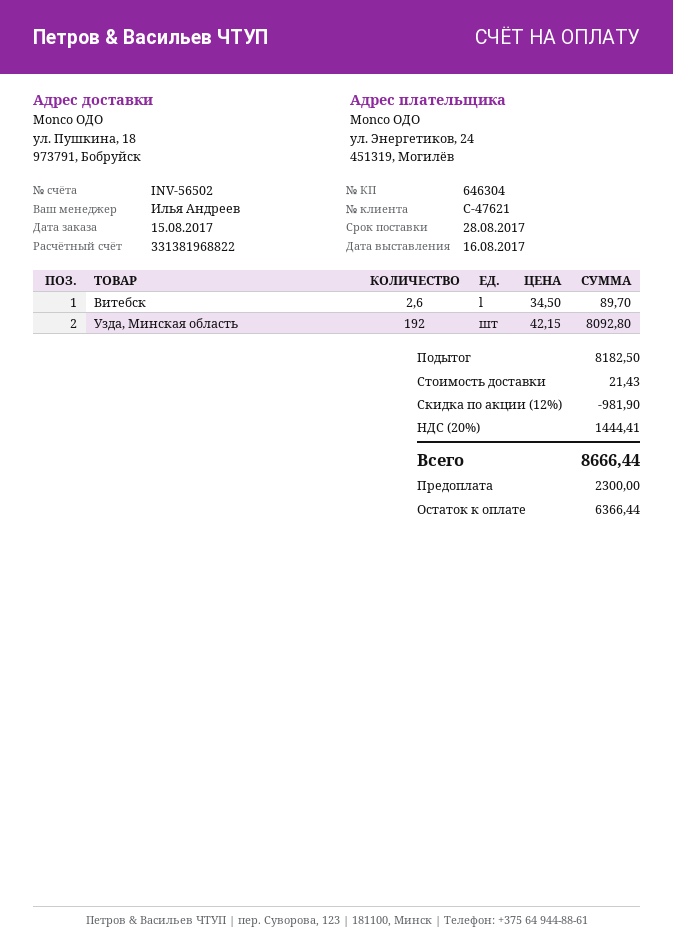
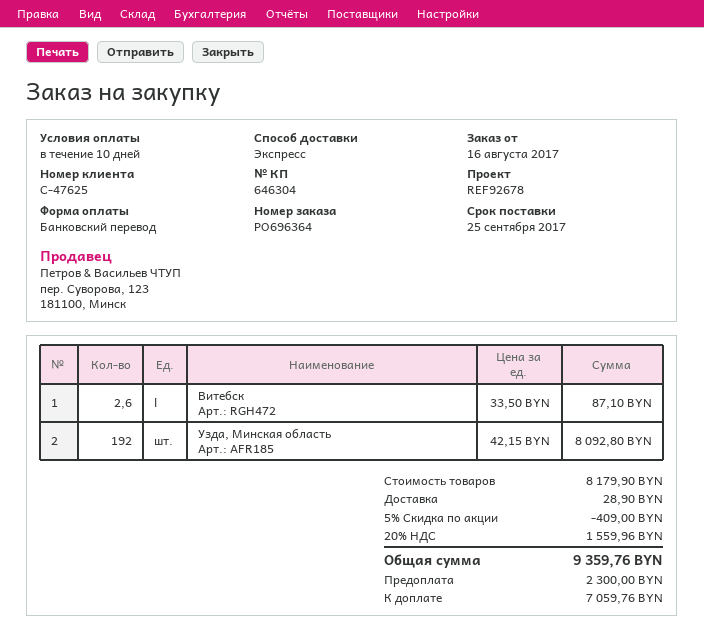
order date: 2017-08-15 -> 2017-08-16
delivery date: 2017-08-28 -> 2017-09-25
customer number: C-47621 -> C-47625
Витебск: 2.6 x 34.50 = 89.70 -> 2.6 x 33.50 = 87.10
subtotal: 8182.50 -> 8179.90
discount: 12% = 981.90 -> 5% = 409.00
shipping: 21.43 -> 28.90
tax: 20% = 1444.41 -> 20% = 1559.96
total: 8666.44 -> 9359.76
balance: 6366.44 -> 7059.76

